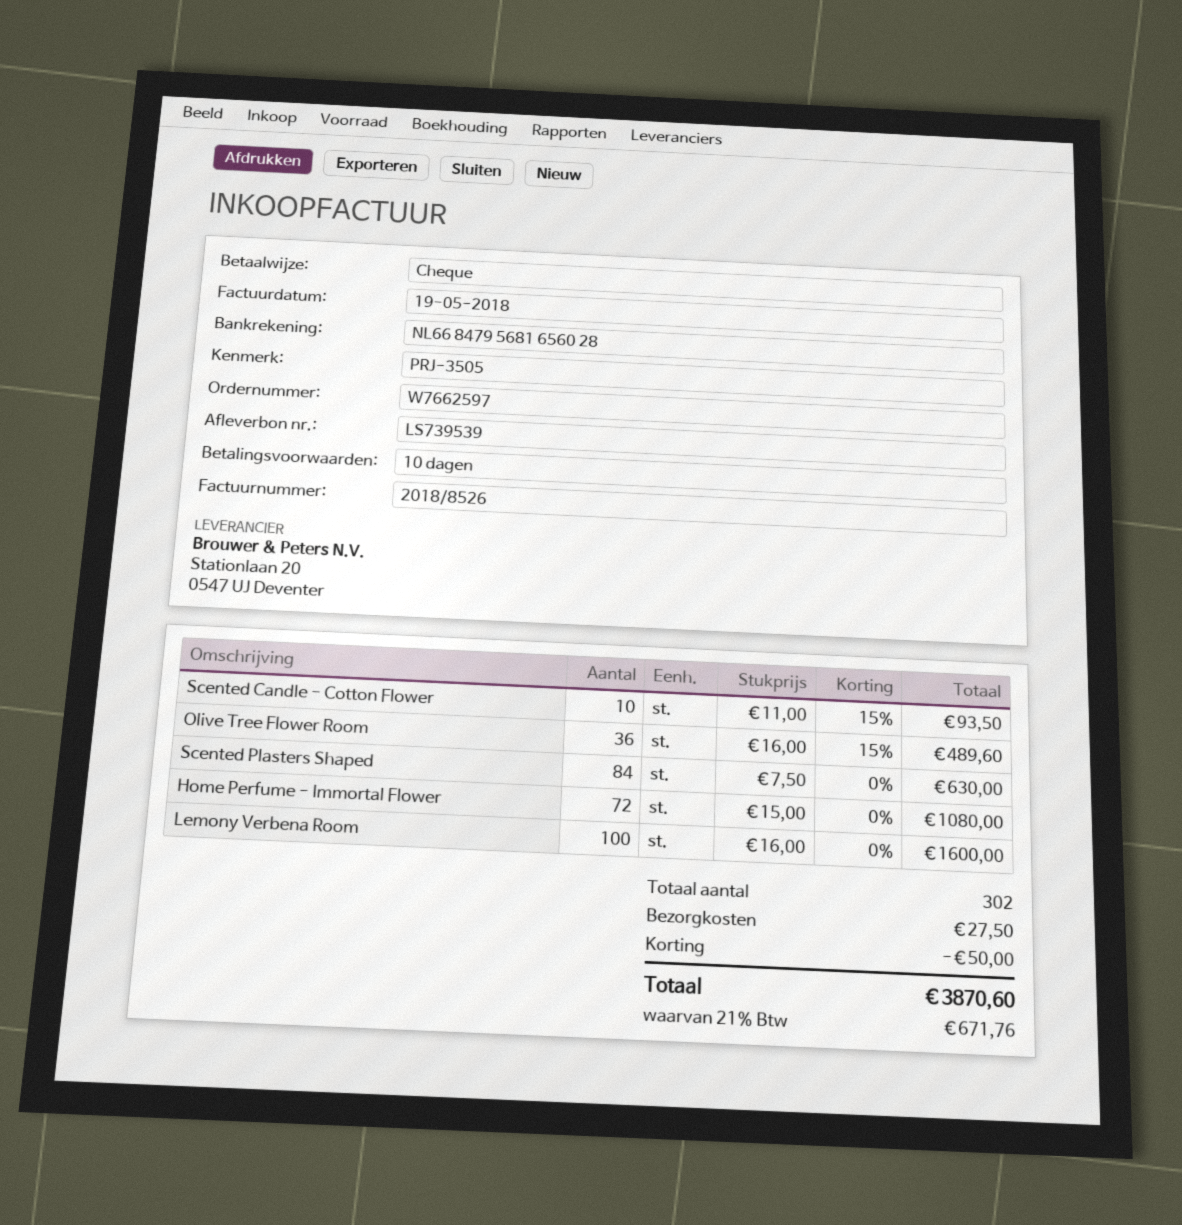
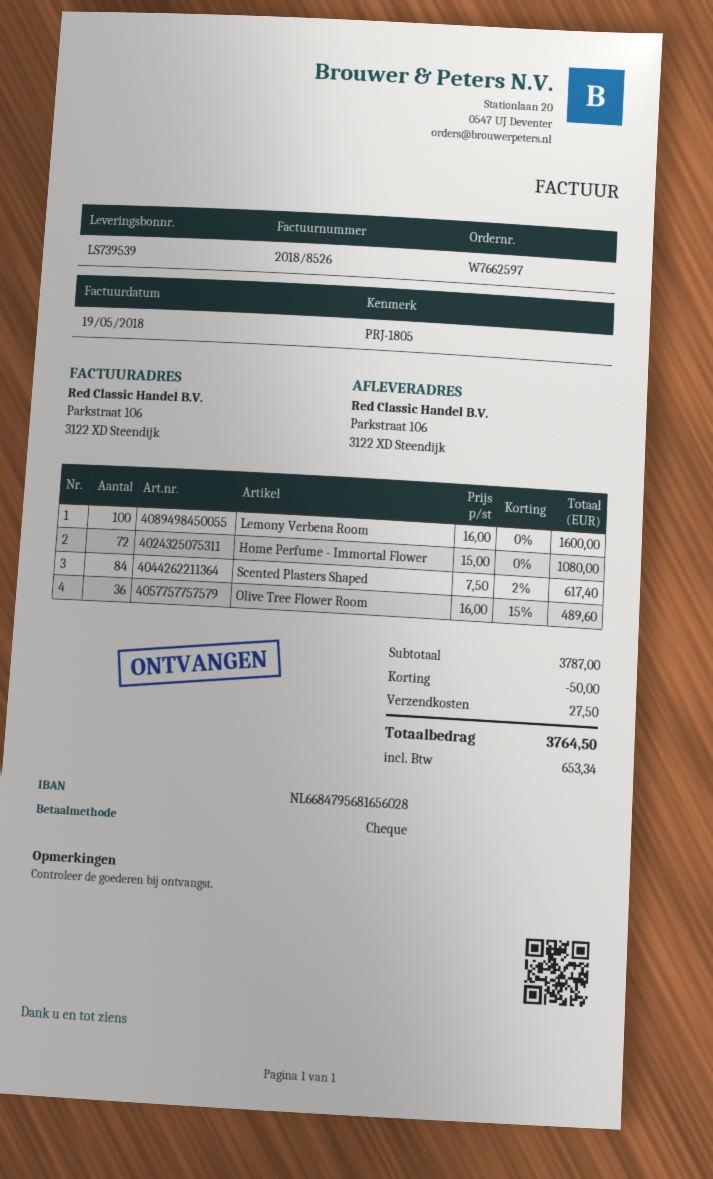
reference: PRJ-3505 -> PRJ-1805
Scented Candle - Cotton Flower: 10 x 11.00 - 15% = 93.50 -> none
Scented Plasters Shaped: 84 x 7.50 = 630.00 -> 84 x 7.50 - 2% = 617.40
tax: 671.76 -> 653.34
total: 3870.60 -> 3764.50

